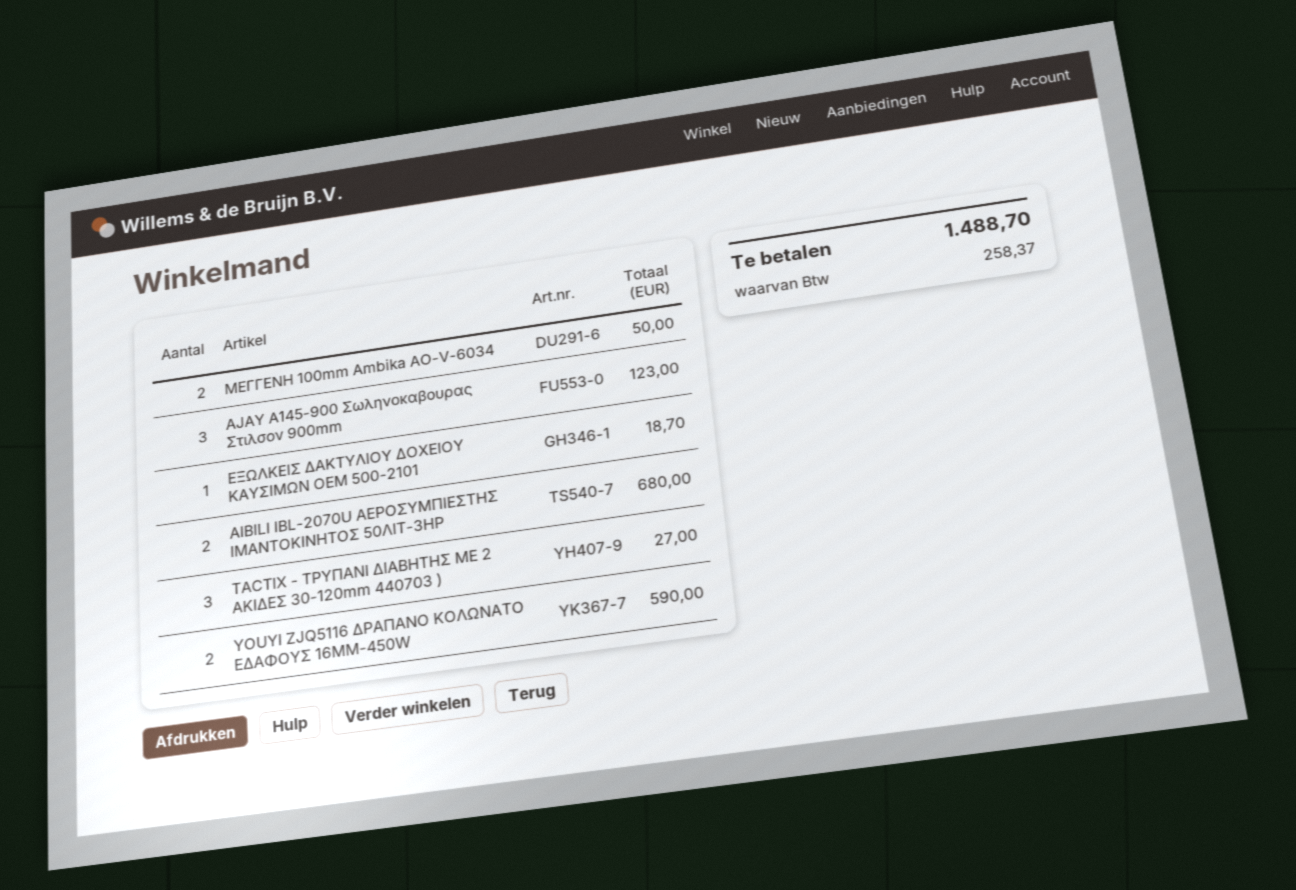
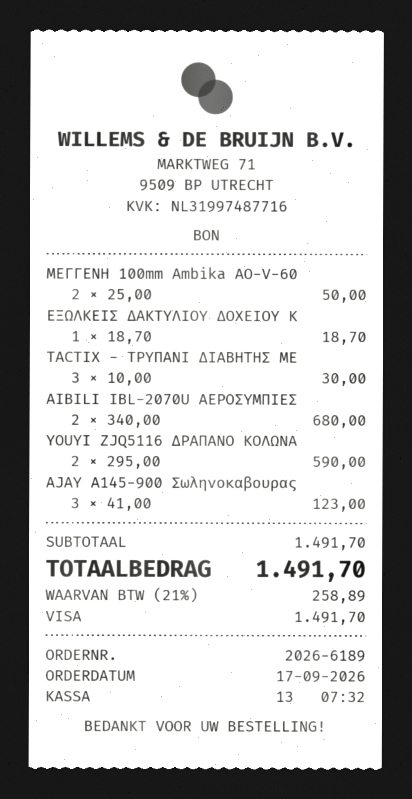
TACTIX - ΤΡΥΠΑΝΙ ΔΙΑΒΗΤHΣ ΜΕ 2 ΑΚΙΔΕΣ 30-120mm 440703 ): 3 for 27.00 -> 3 for 30.00
tax: 258.37 -> 258.89
total: 1488.70 -> 1491.70

